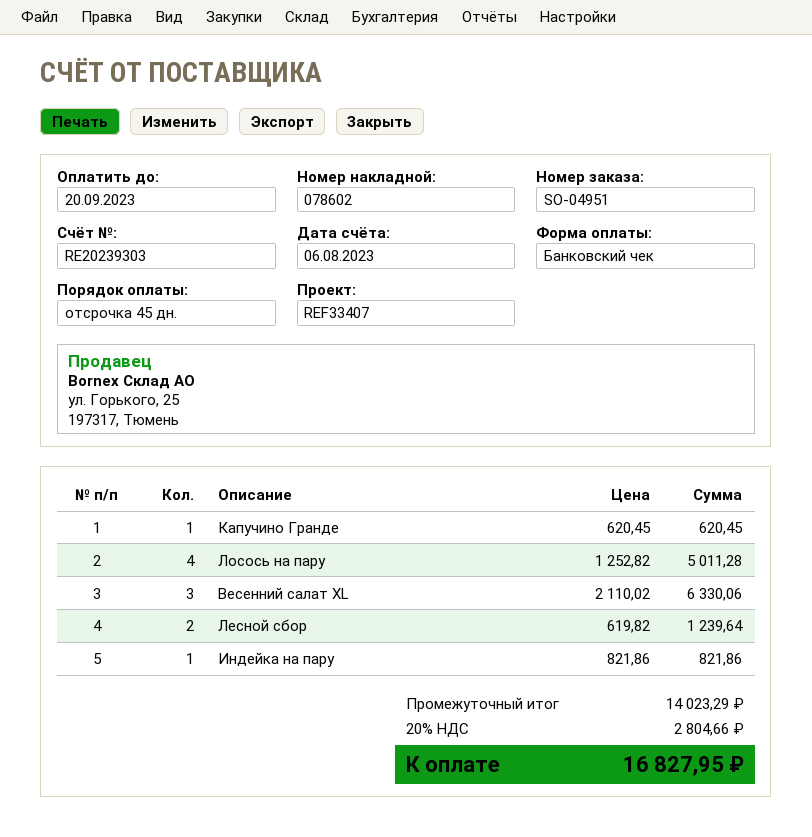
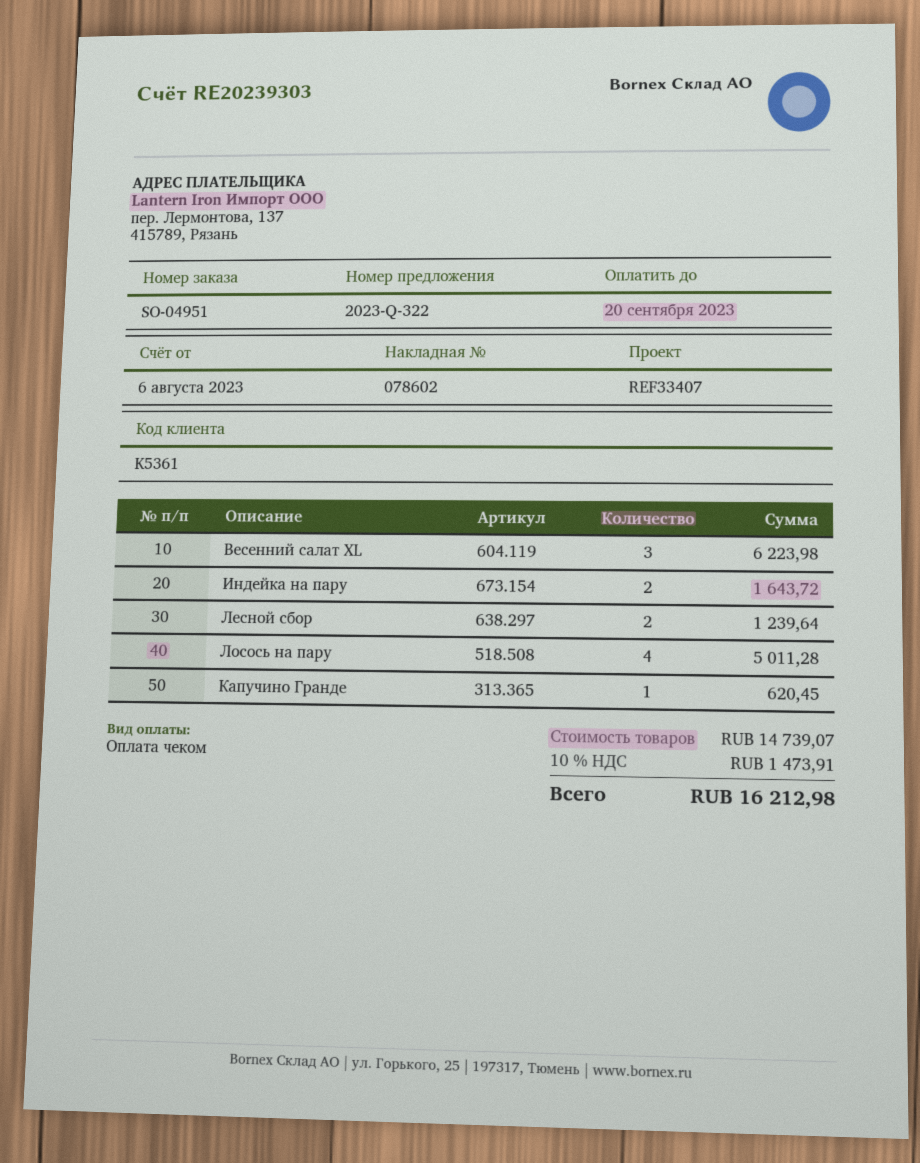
Весенний салат XL: 3 for 6330.06 -> 3 for 6223.98
Индейка на пару: 1 for 821.86 -> 2 for 1643.72
subtotal: 14023.29 -> 14739.07
tax: 20% = 2804.66 -> 10% = 1473.91
total: 16827.95 -> 16212.98

